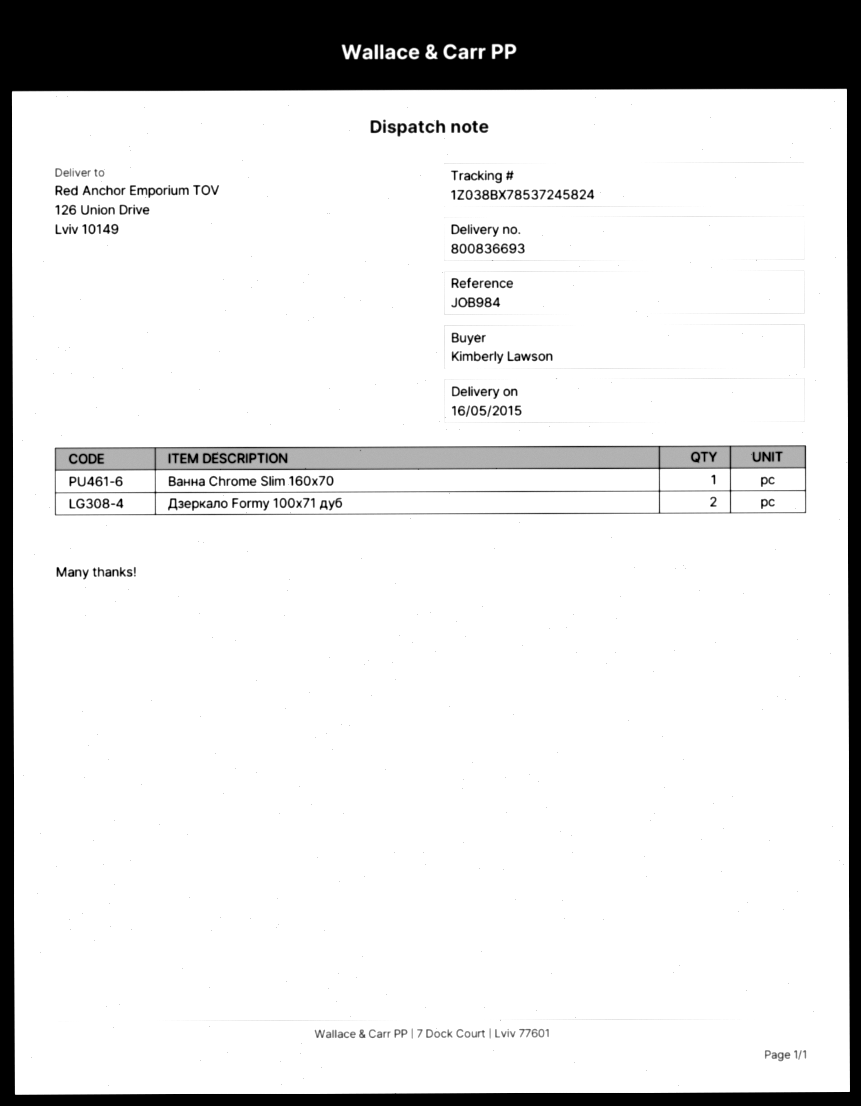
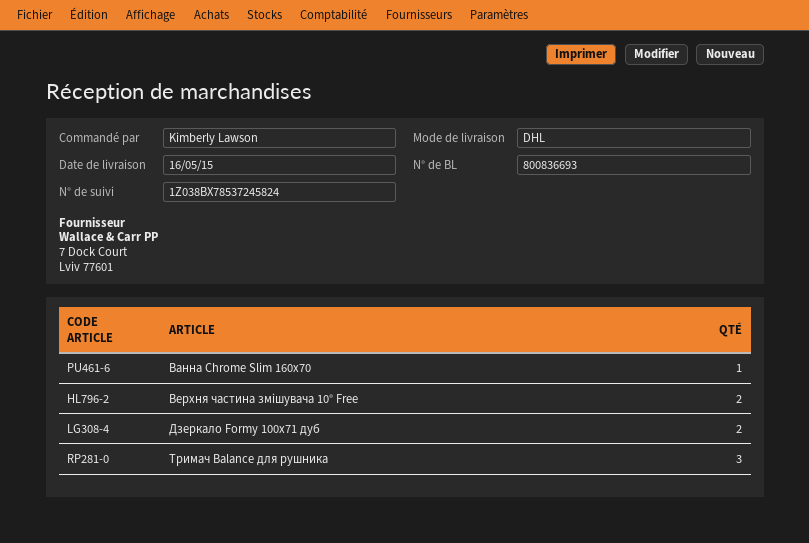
Верхня частина змішувача 10° Free: none -> 2
Тримач Balance для рушника: none -> 3

